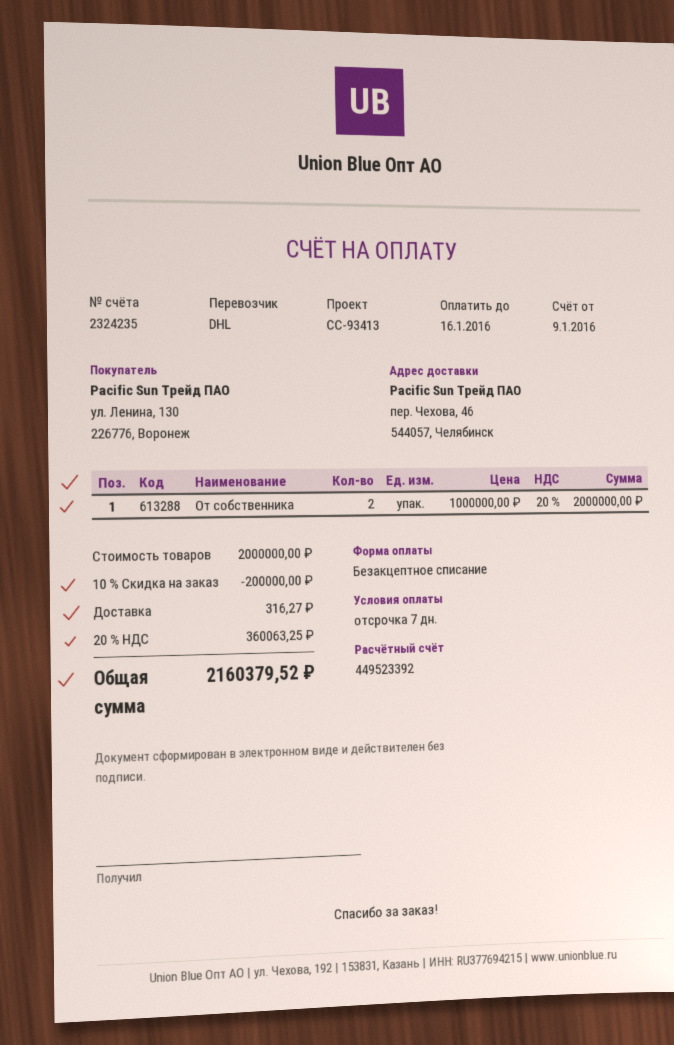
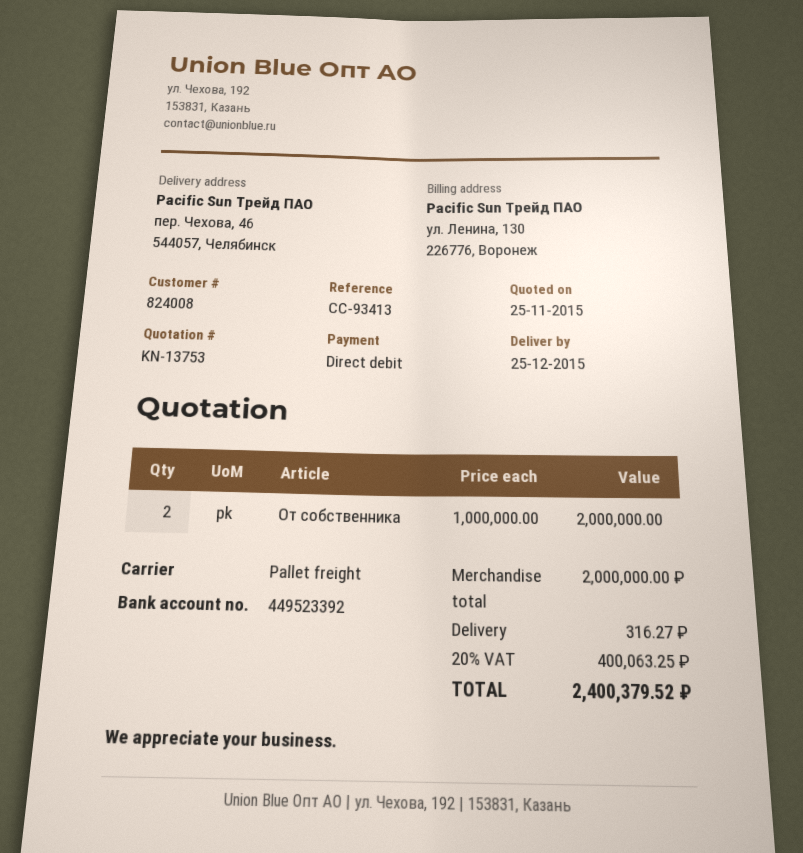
shipping method: DHL -> pallet freight
discount: 10% = 200000.00 -> none
tax: 20% = 360063.25 -> 20% = 400063.25
total: 2160379.52 -> 2400379.52

